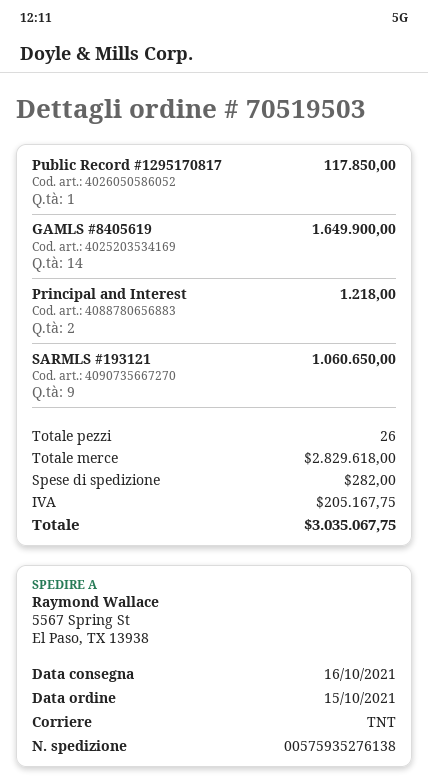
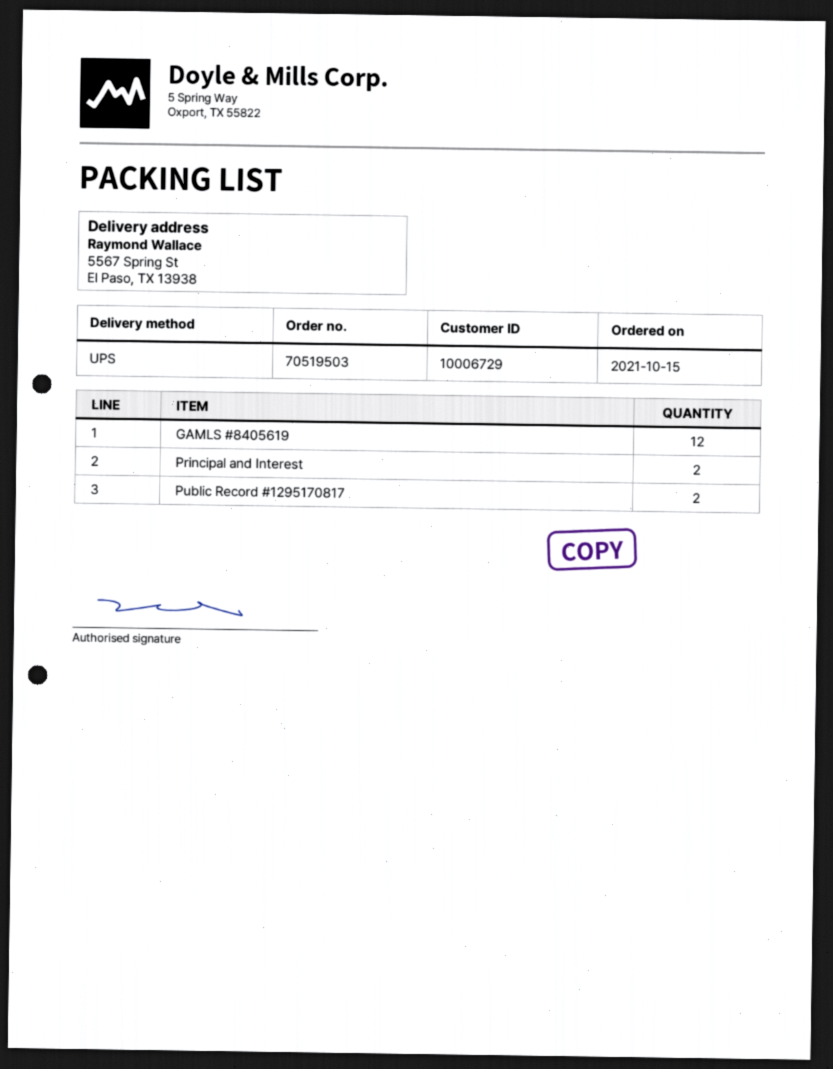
shipping method: TNT -> UPS
Public Record #1295170817: 1 -> 2
GAMLS #8405619: 14 -> 12
SARMLS #193121: 9 -> none

